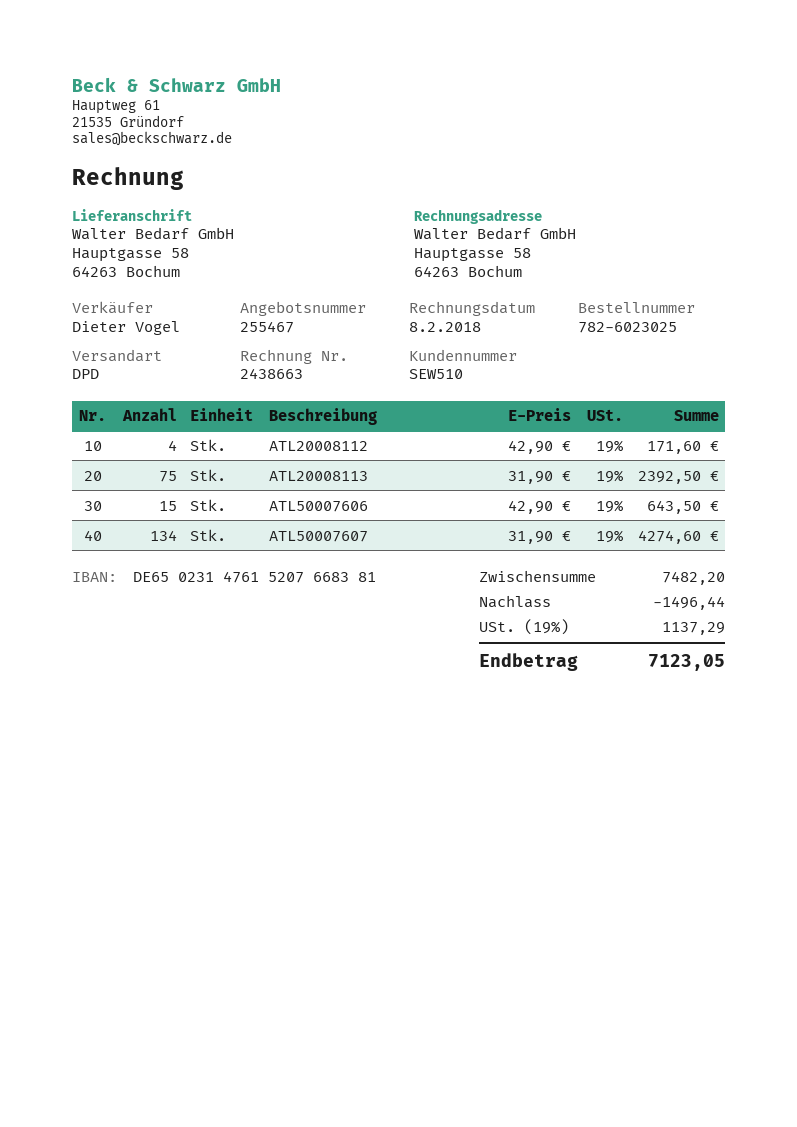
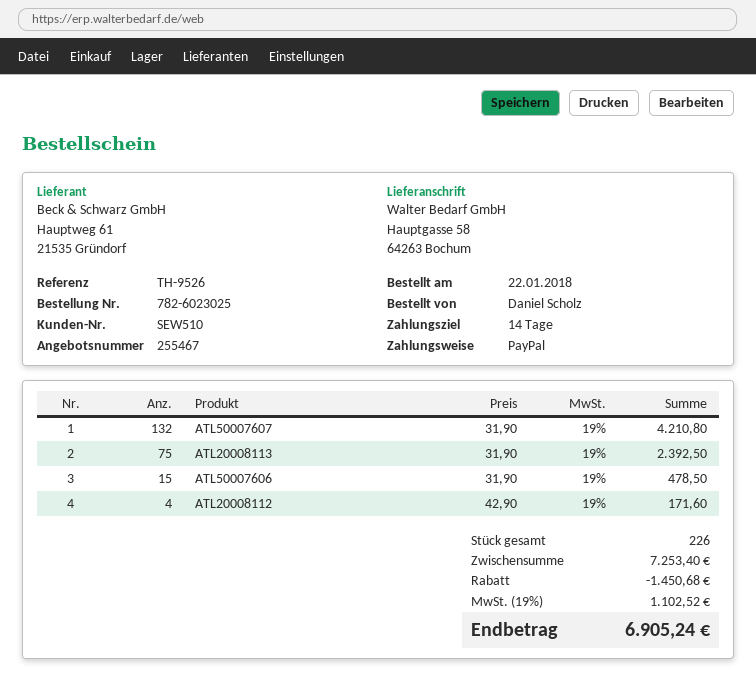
ATL50007606: 15 x 42.90 = 643.50 -> 15 x 31.90 = 478.50
ATL50007607: 134 x 31.90 = 4274.60 -> 132 x 31.90 = 4210.80
subtotal: 7482.20 -> 7253.40
discount: 1496.44 -> 1450.68
tax: 19% = 1137.29 -> 19% = 1102.52
total: 7123.05 -> 6905.24

